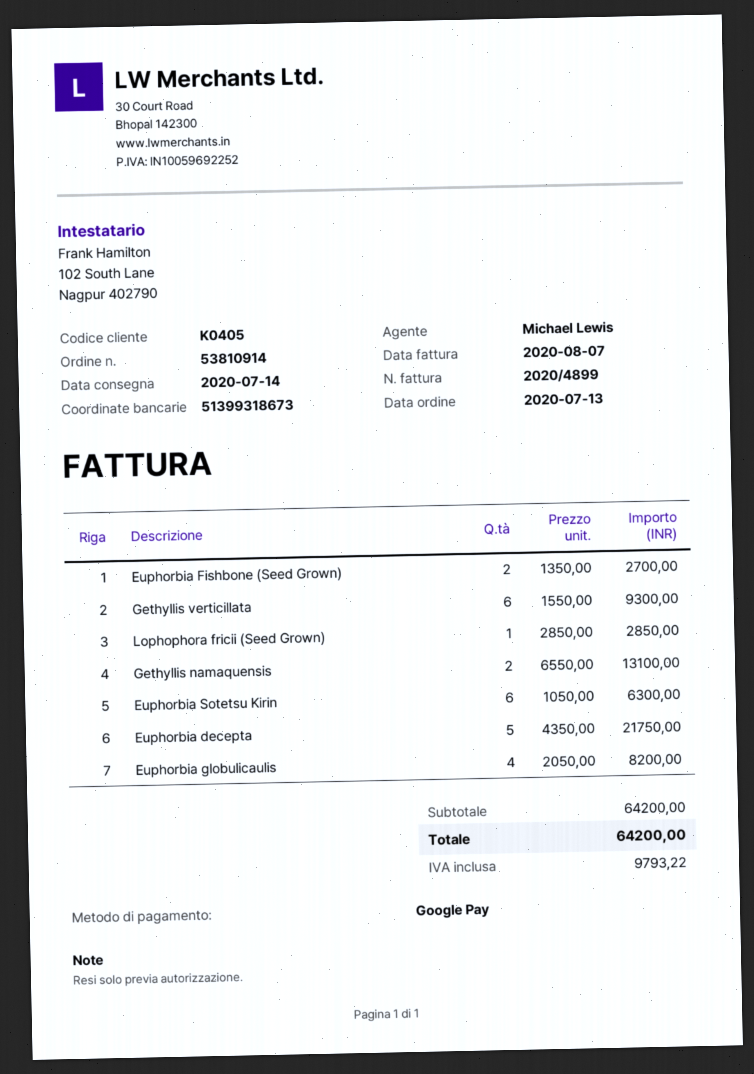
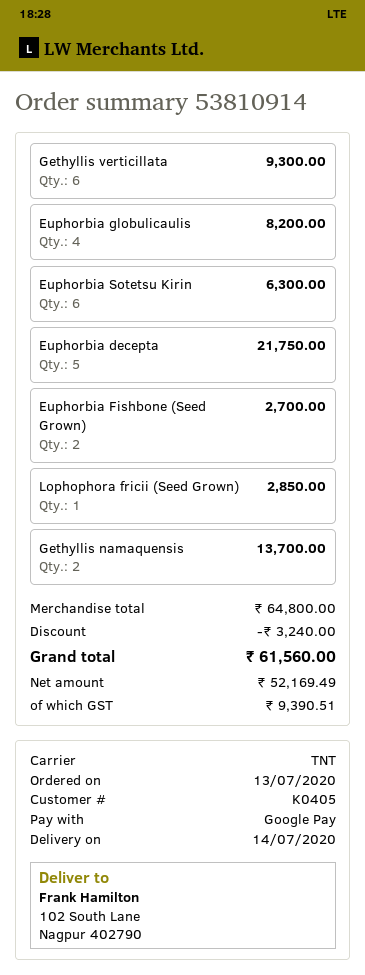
Gethyllis namaquensis: 2 for 13100.00 -> 2 for 13700.00
subtotal: 64200.00 -> 64800.00
discount: none -> 3240.00
tax: 9793.22 -> 9390.51
total: 64200.00 -> 61560.00

